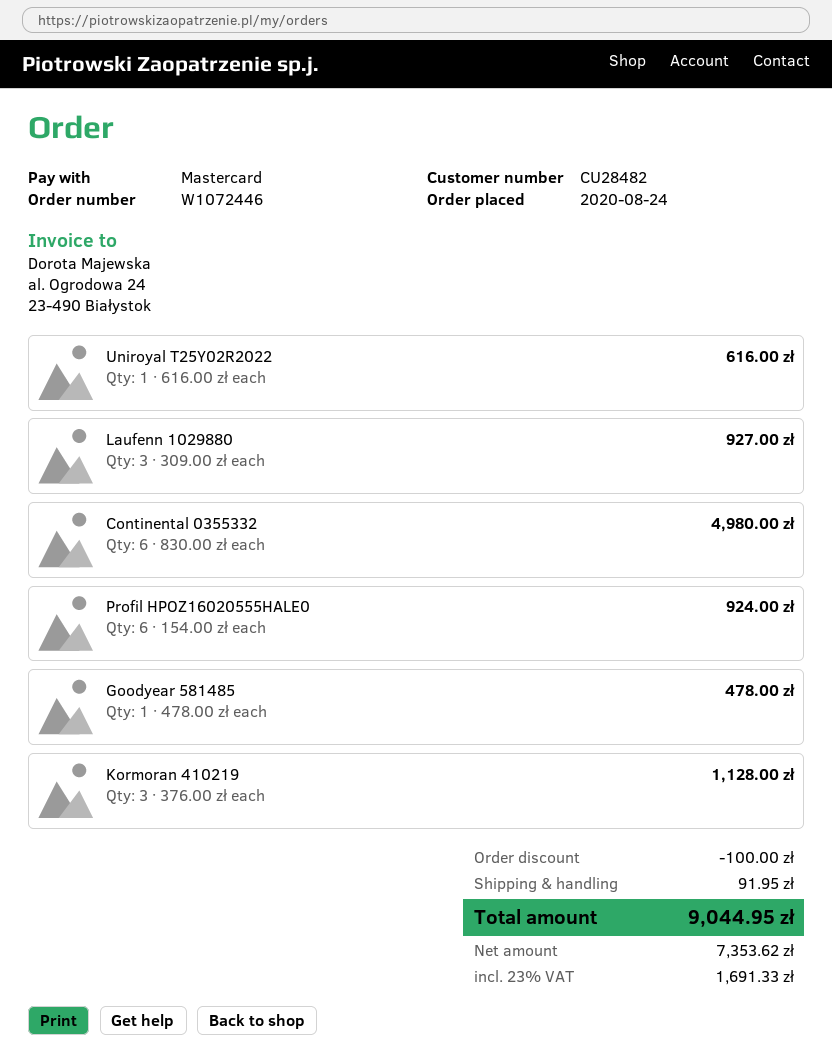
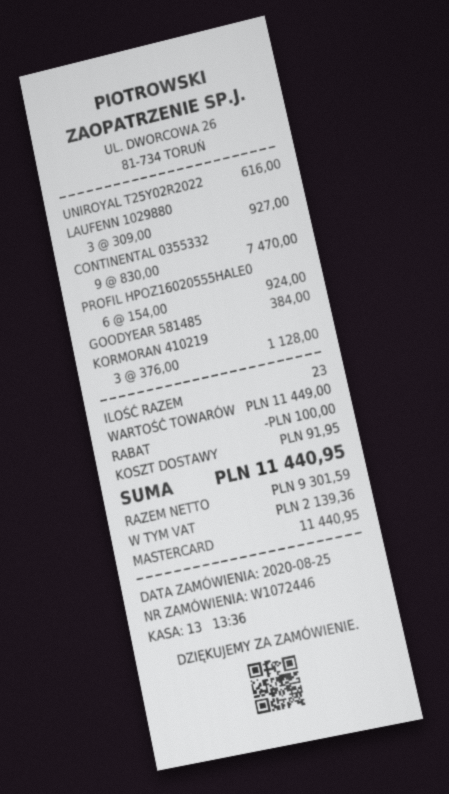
order date: 2020-08-24 -> 2020-08-25
Continental 0355332: 6 x 830.00 = 4980.00 -> 9 x 830.00 = 7470.00
Goodyear 581485: 1 x 478.00 = 478.00 -> 1 x 384.00 = 384.00
net: 7353.62 -> 9301.59
tax: 1691.33 -> 2139.36
total: 9044.95 -> 11440.95

